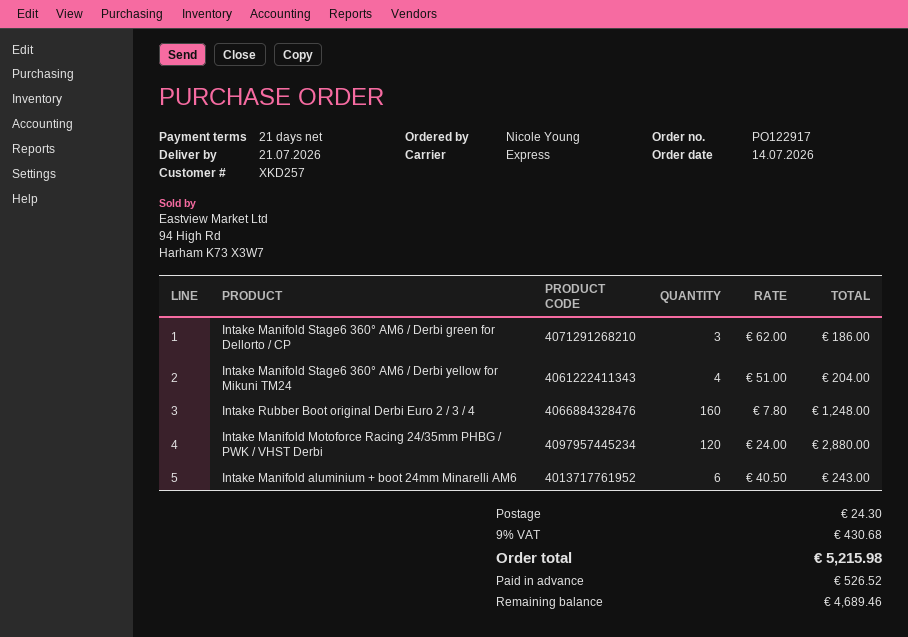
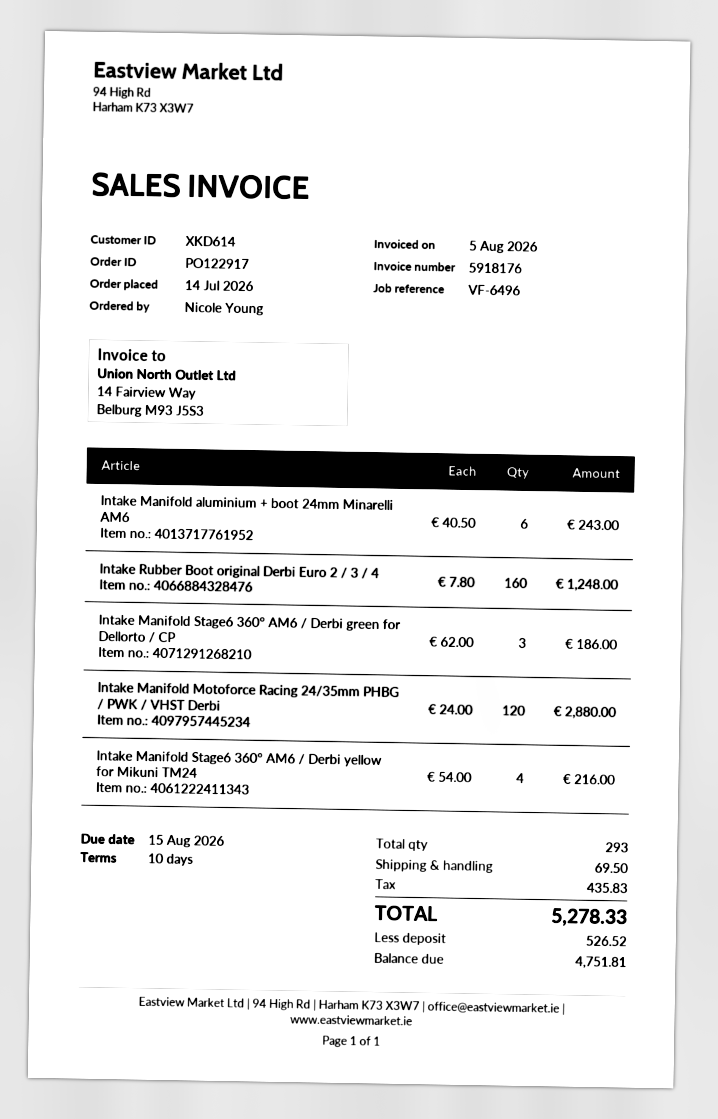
payment terms: 21 days -> 10 days
customer number: XKD257 -> XKD614
Intake Manifold Stage6 360° AM6 / Derbi yellow for Mikuni TM24: 4 x 51.00 = 204.00 -> 4 x 54.00 = 216.00
shipping: 24.30 -> 69.50
tax: 430.68 -> 435.83
total: 5215.98 -> 5278.33
balance: 4689.46 -> 4751.81

